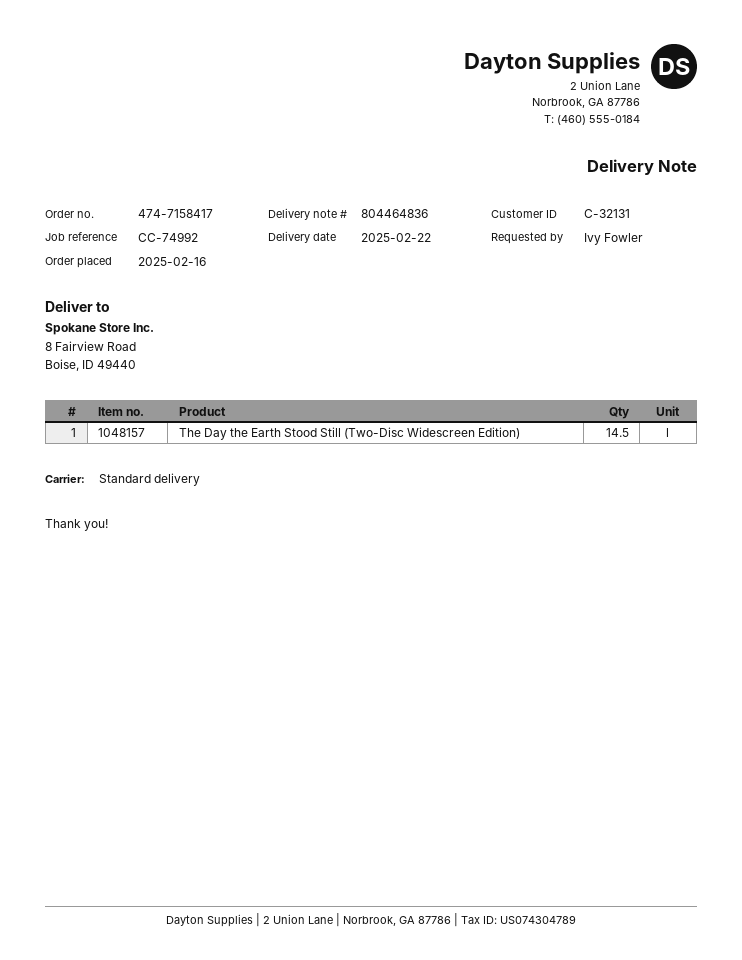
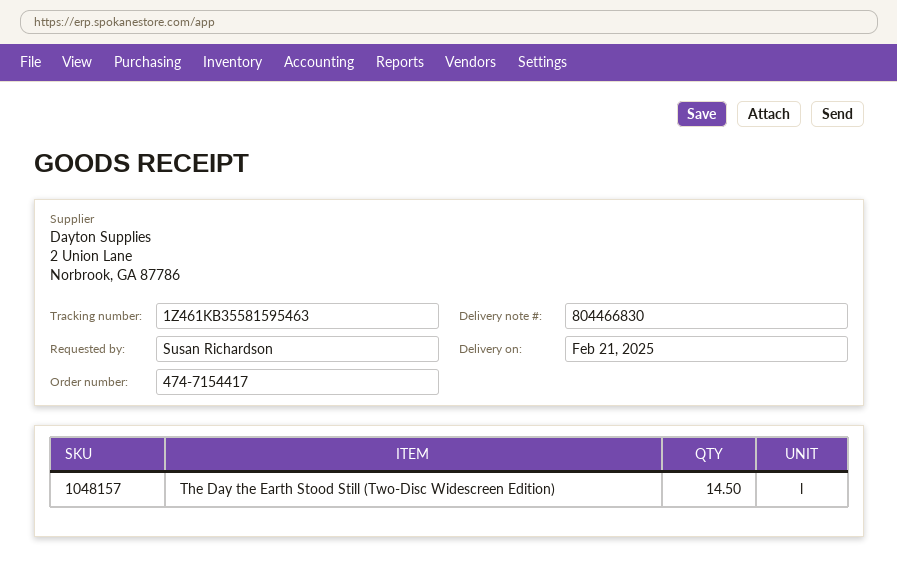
order number: 474-7158417 -> 474-7154417
delivery note number: 804464836 -> 804466830
delivery date: 2025-02-22 -> 2025-02-21
ordered by: Ivy Fowler -> Susan Richardson

